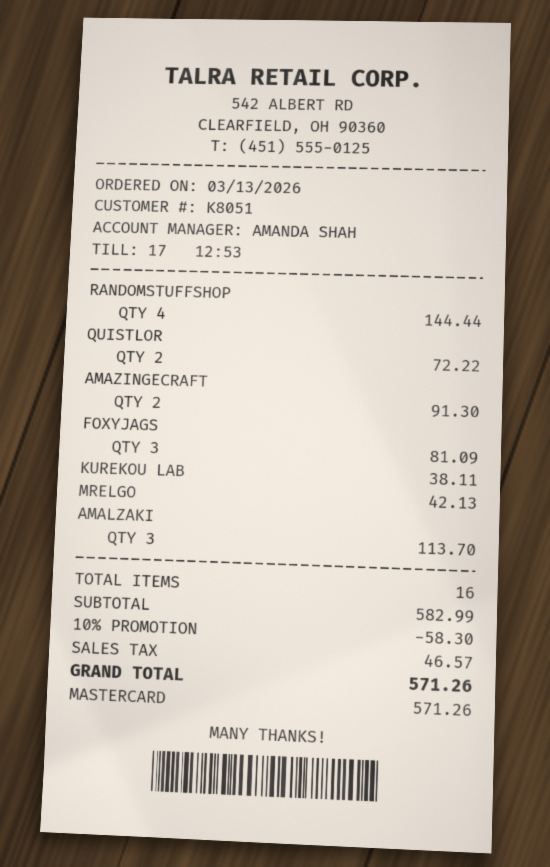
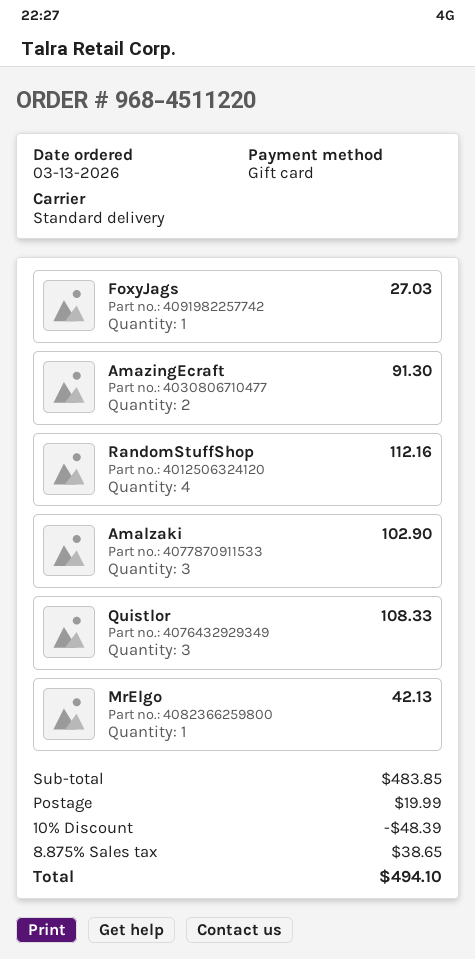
payment method: Mastercard -> gift card
RANDOMSTUFFSHOP: 4 for 144.44 -> 4 for 112.16
QUISTLOR: 2 for 72.22 -> 3 for 108.33
FOXYJAGS: 3 for 81.09 -> 1 for 27.03
KUREKOU LAB: 1 for 38.11 -> none
AMALZAKI: 3 for 113.70 -> 3 for 102.90
subtotal: 582.99 -> 483.85
discount: 10% = 58.30 -> 10% = 48.39
shipping: none -> 19.99
tax: 46.57 -> 38.65
total: 571.26 -> 494.10

